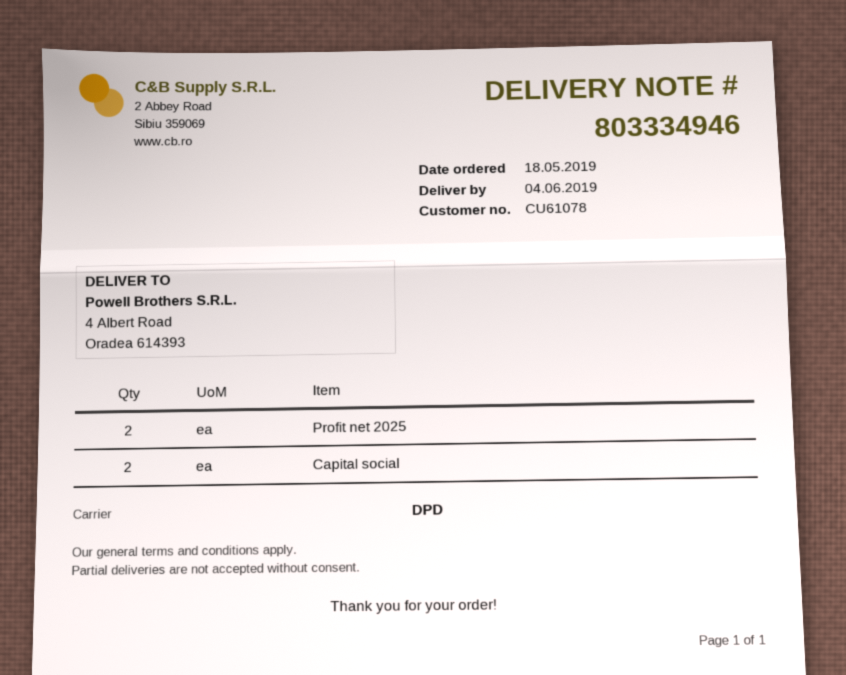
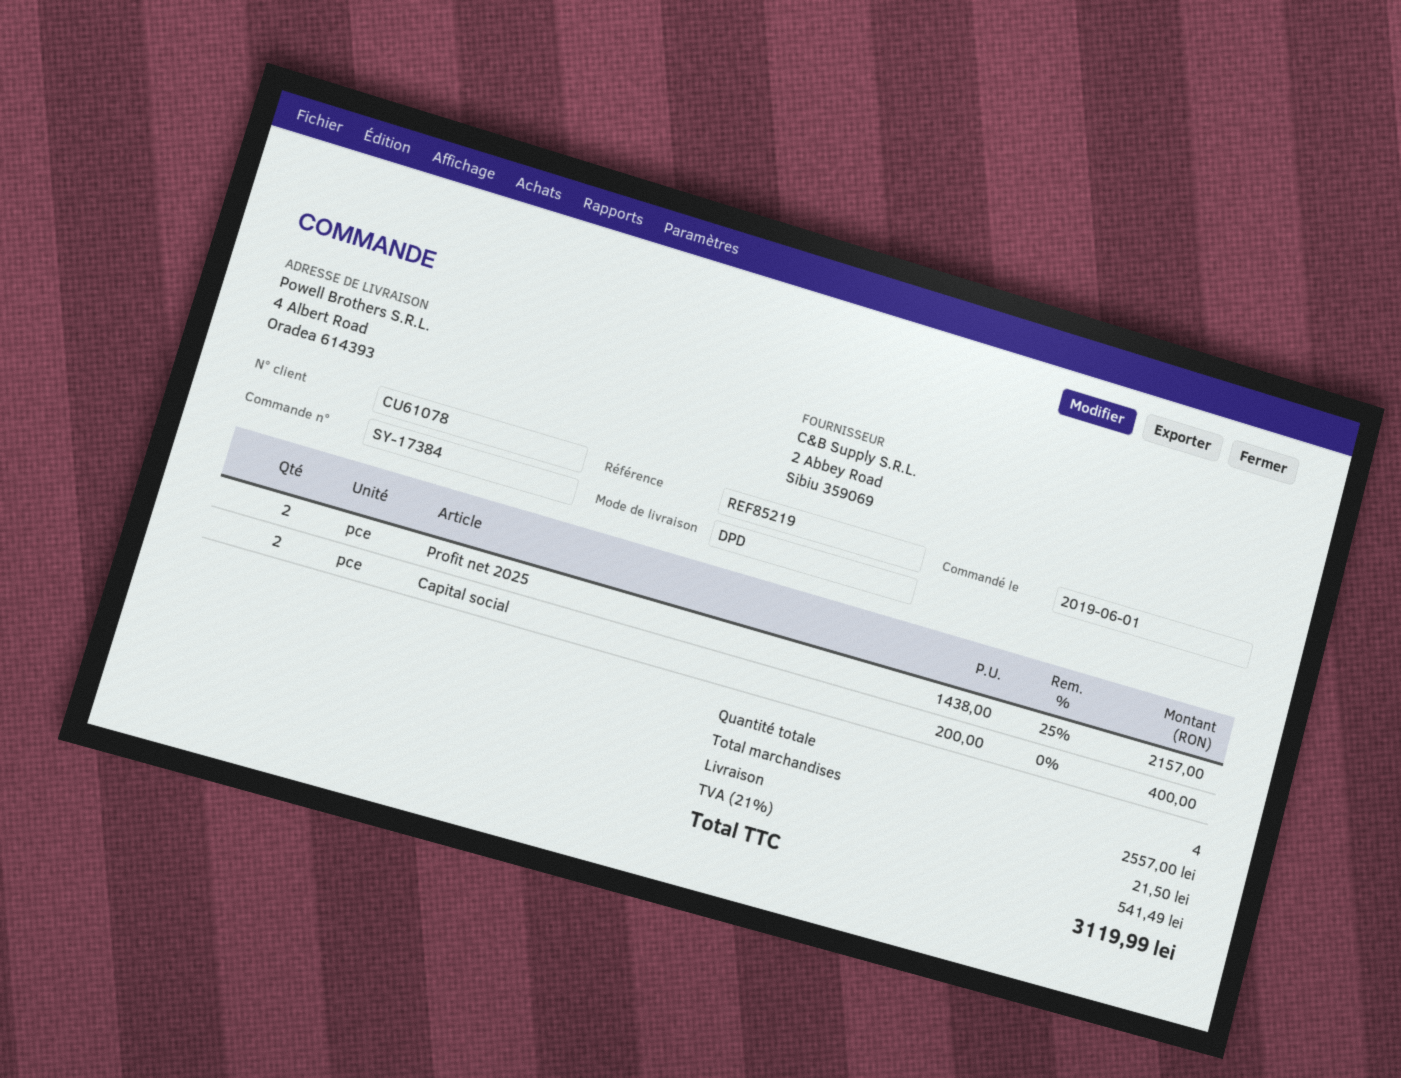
order date: 2019-05-18 -> 2019-06-01

